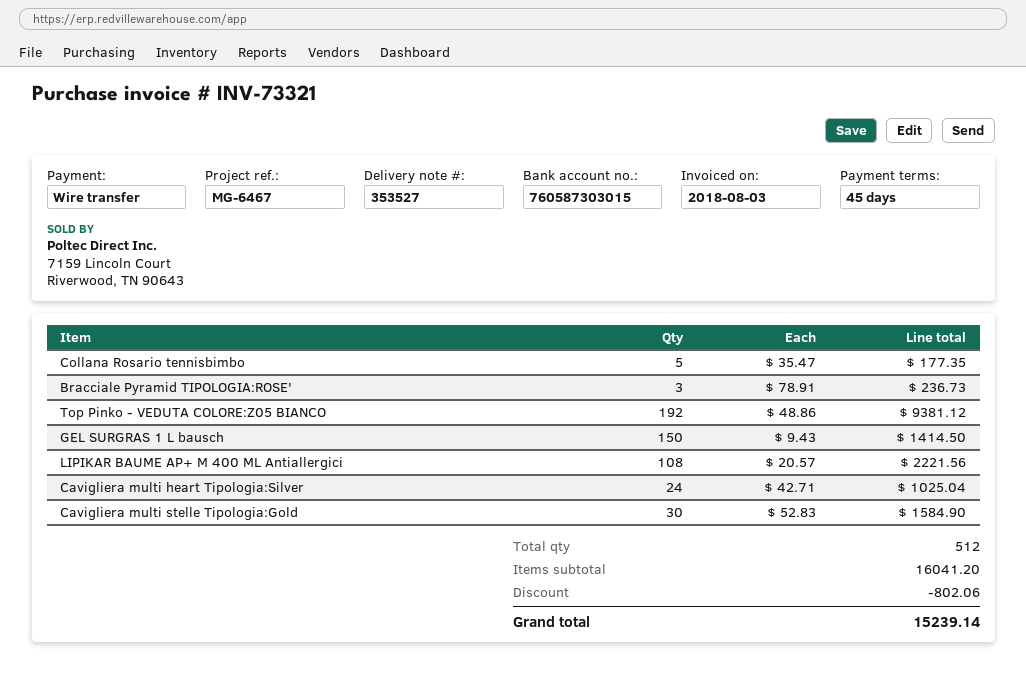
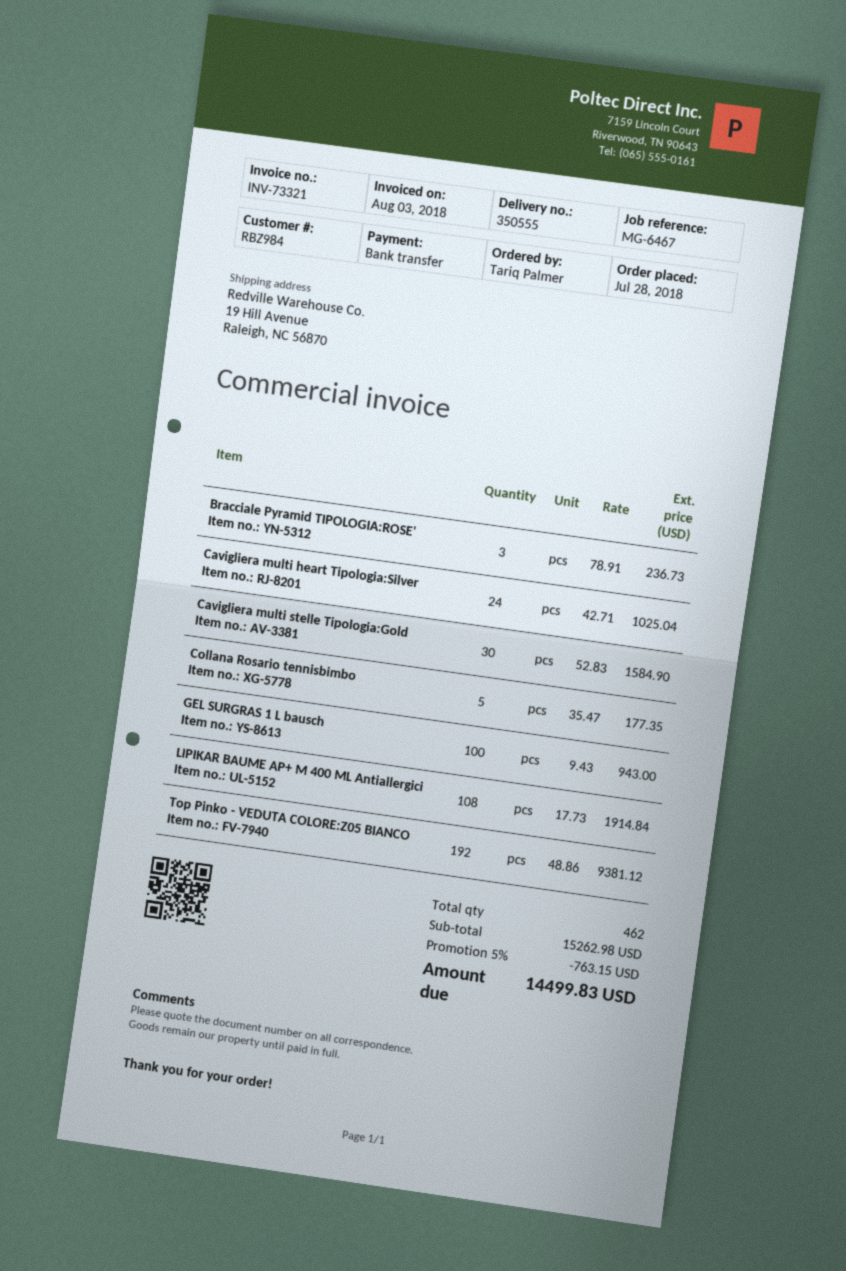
delivery note number: 353527 -> 350555
GEL SURGRAS 1 L bausch: 150 x 9.43 = 1414.50 -> 100 x 9.43 = 943.00
LIPIKAR BAUME AP+ M 400 ML Antiallergici: 108 x 20.57 = 2221.56 -> 108 x 17.73 = 1914.84
total quantity: 512 -> 462
subtotal: 16041.20 -> 15262.98
discount: 802.06 -> 763.15
total: 15239.14 -> 14499.83

